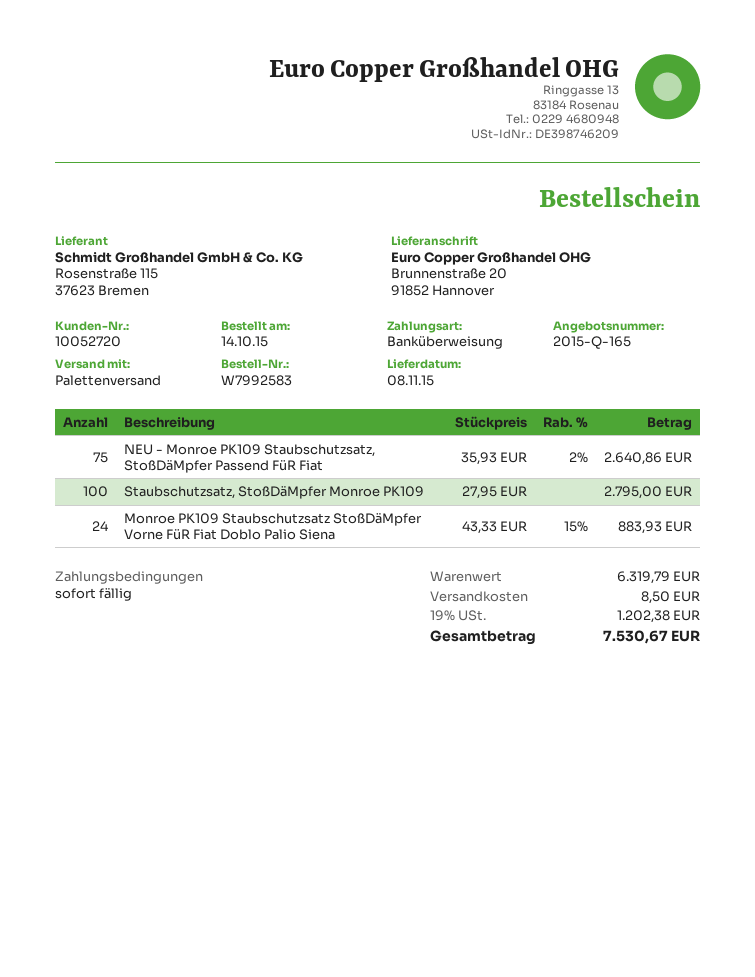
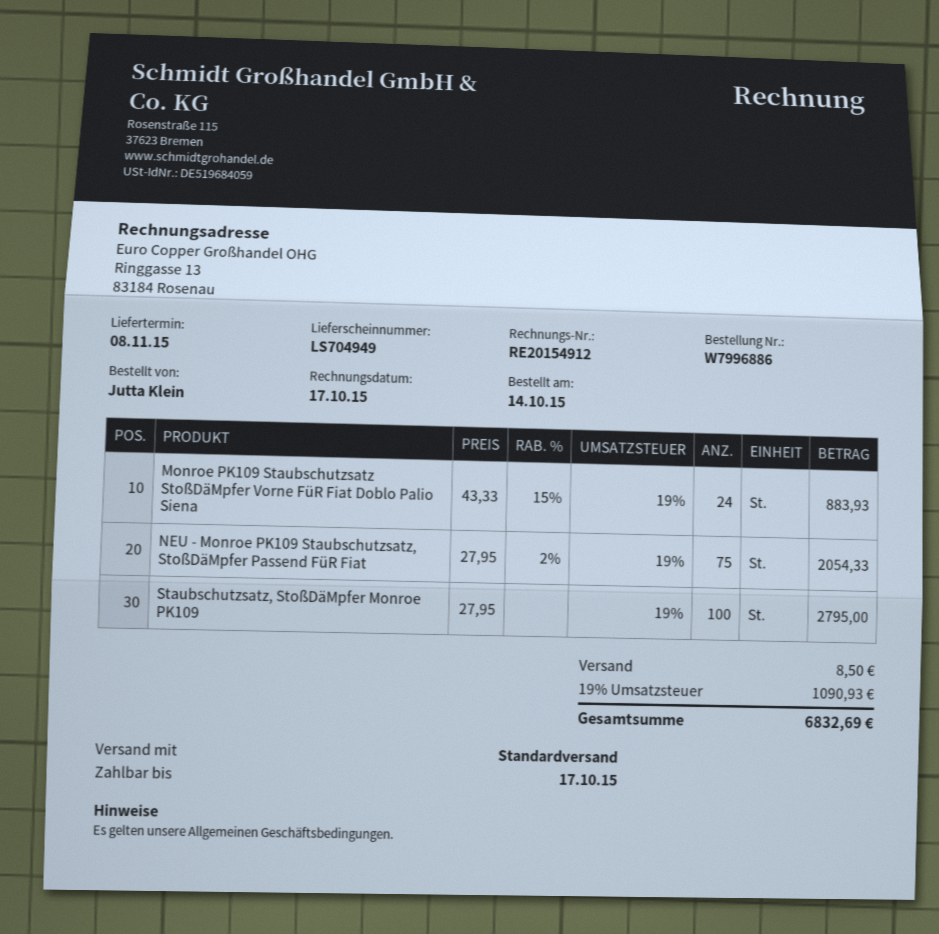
order number: W7992583 -> W7996886
shipping method: pallet freight -> standard
NEU - Monroe PK109 Staubschutzsatz, StoßDäMpfer Passend FüR Fiat: 75 x 35.93 - 2% = 2640.86 -> 75 x 27.95 - 2% = 2054.33
tax: 19% = 1202.38 -> 19% = 1090.93
total: 7530.67 -> 6832.69

